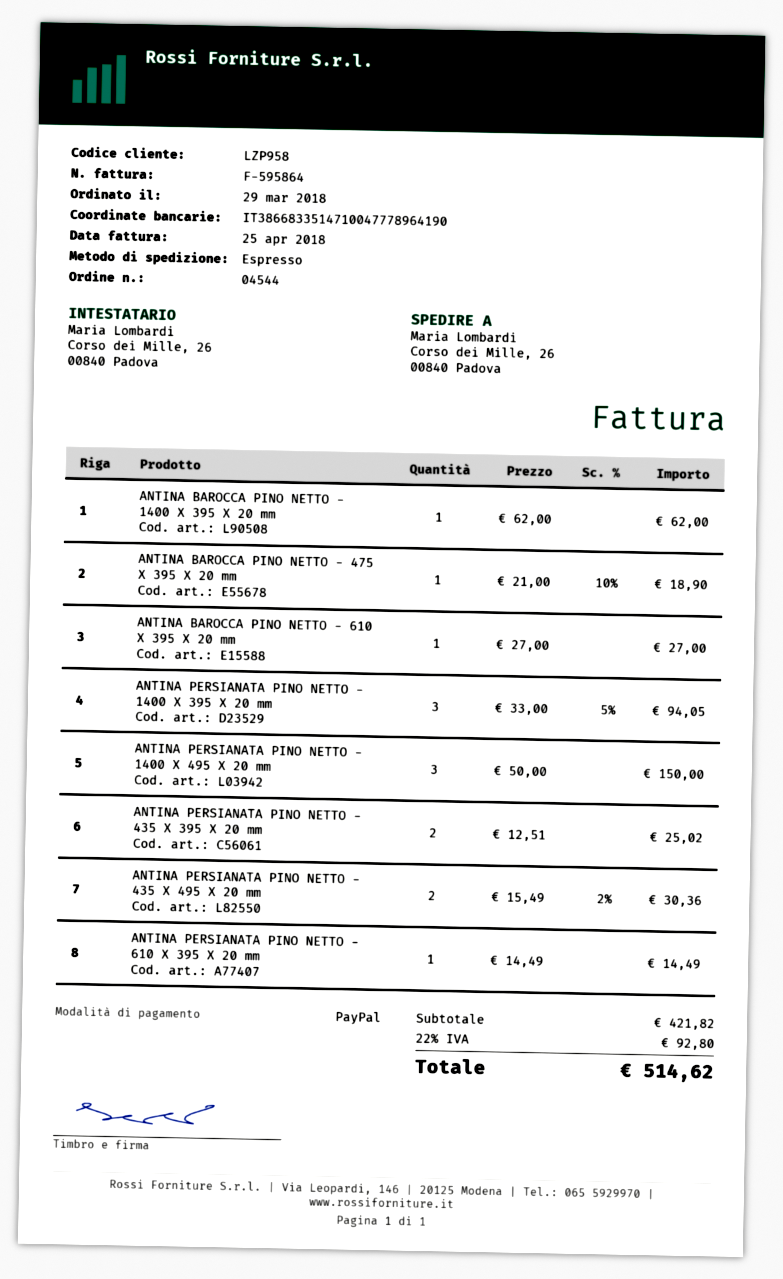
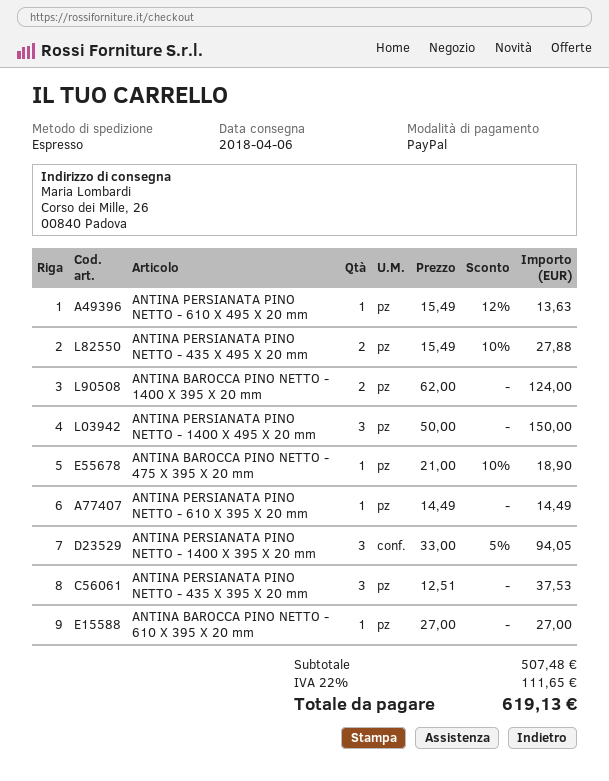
ANTINA BAROCCA PINO NETTO - 1400 X 395 X 20 mm: 1 x 62.00 = 62.00 -> 2 x 62.00 = 124.00
ANTINA PERSIANATA PINO NETTO - 435 X 395 X 20 mm: 2 x 12.51 = 25.02 -> 3 x 12.51 = 37.53
ANTINA PERSIANATA PINO NETTO - 435 X 495 X 20 mm: 2 x 15.49 - 2% = 30.36 -> 2 x 15.49 - 10% = 27.88
ANTINA PERSIANATA PINO NETTO - 610 X 495 X 20 mm: none -> 1 x 15.49 - 12% = 13.63
subtotal: 421.82 -> 507.48
tax: 22% = 92.80 -> 22% = 111.65
total: 514.62 -> 619.13

